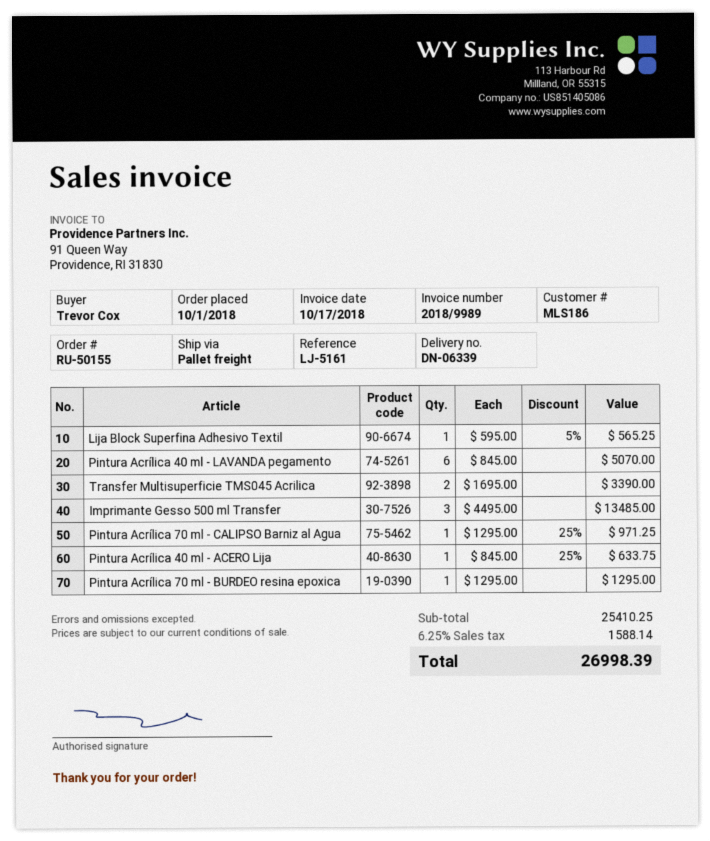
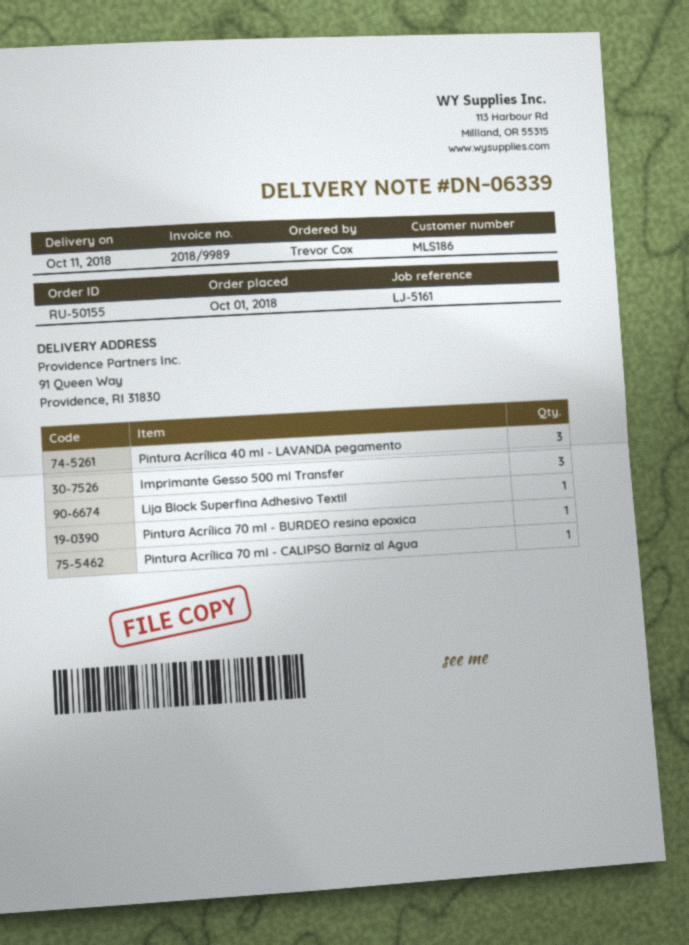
Pintura Acrílica 40 ml - LAVANDA pegamento: 6 -> 3
Transfer Multisuperficie TMS045 Acrilica: 2 -> none
Pintura Acrílica 40 ml - ACERO Lija: 1 -> none

